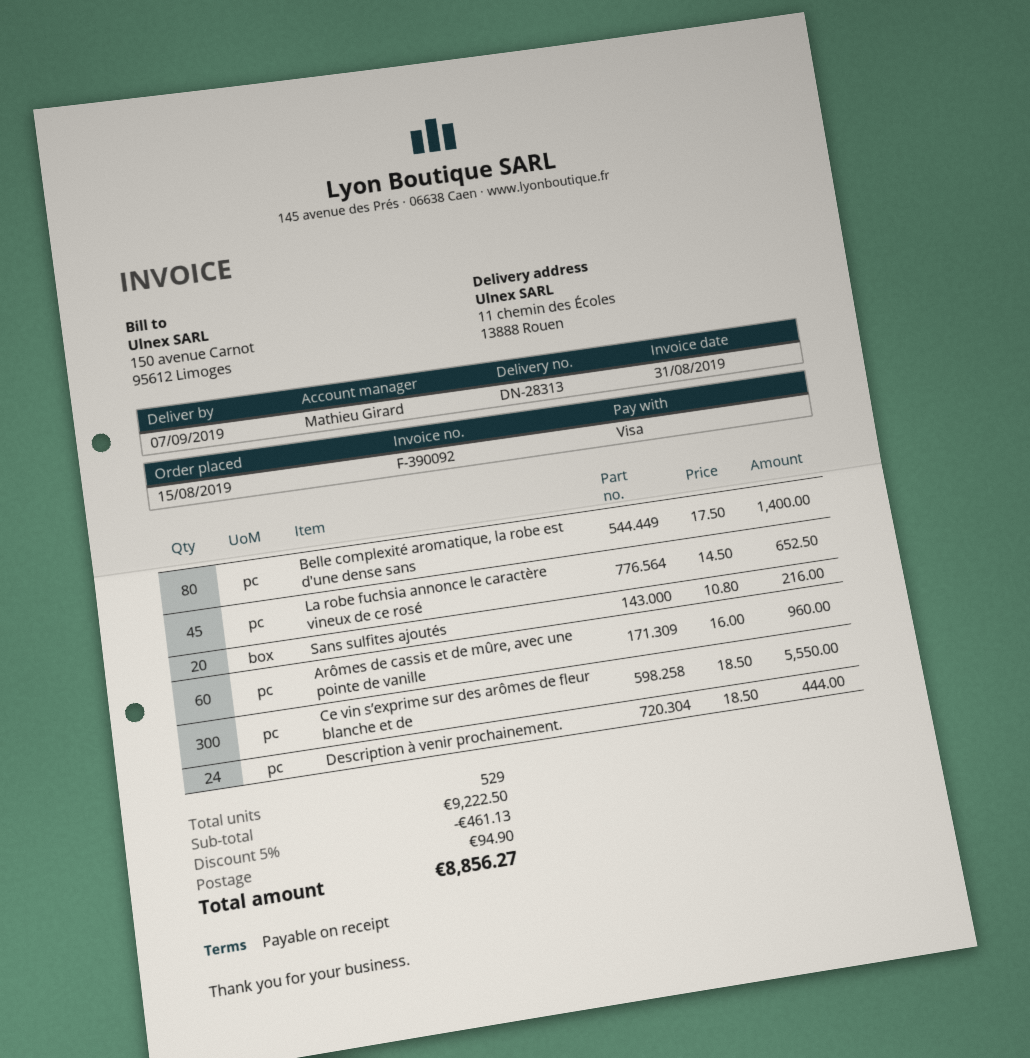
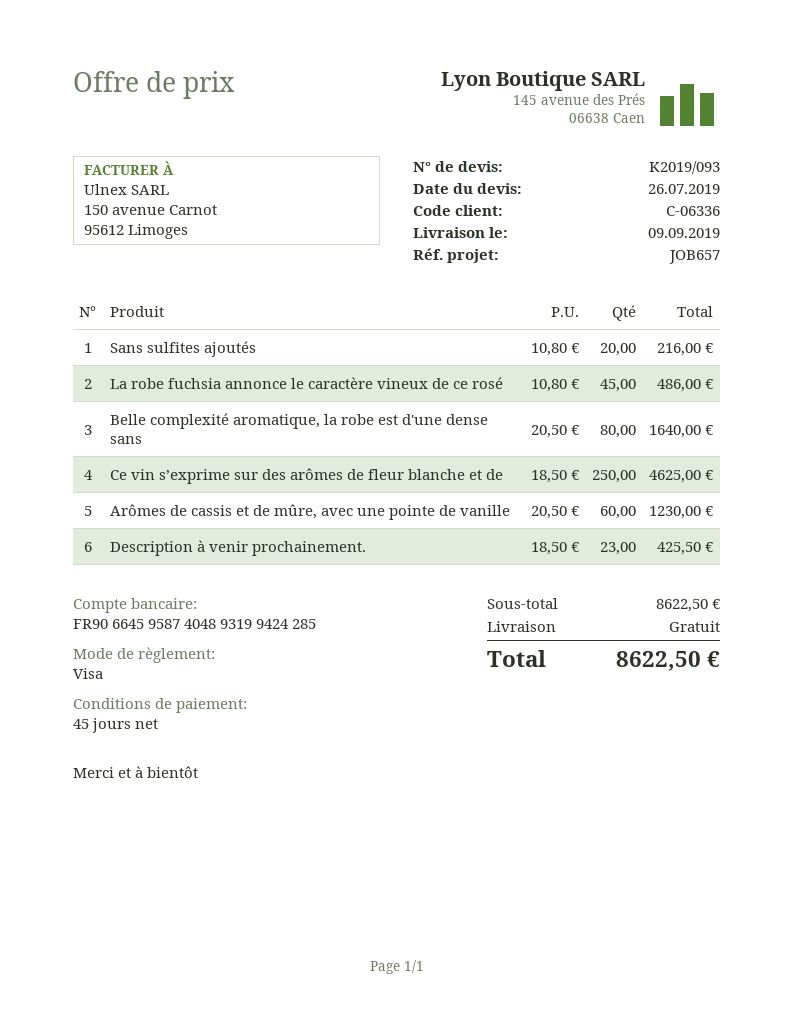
delivery date: 2019-09-07 -> 2019-09-09
payment terms: on receipt -> 45 days
Belle complexité aromatique, la robe est d'une dense sans: 80 x 17.50 = 1400.00 -> 80 x 20.50 = 1640.00
La robe fuchsia annonce le caractère vineux de ce rosé: 45 x 14.50 = 652.50 -> 45 x 10.80 = 486.00
Arômes de cassis et de mûre, avec une pointe de vanille: 60 x 16.00 = 960.00 -> 60 x 20.50 = 1230.00
Ce vin s’exprime sur des arômes de fleur blanche et de: 300 x 18.50 = 5550.00 -> 250 x 18.50 = 4625.00
Description à venir prochainement.: 24 x 18.50 = 444.00 -> 23 x 18.50 = 425.50
subtotal: 9222.50 -> 8622.50
discount: 5% = 461.13 -> none
shipping: 94.90 -> 0.00
total: 8856.27 -> 8622.50

